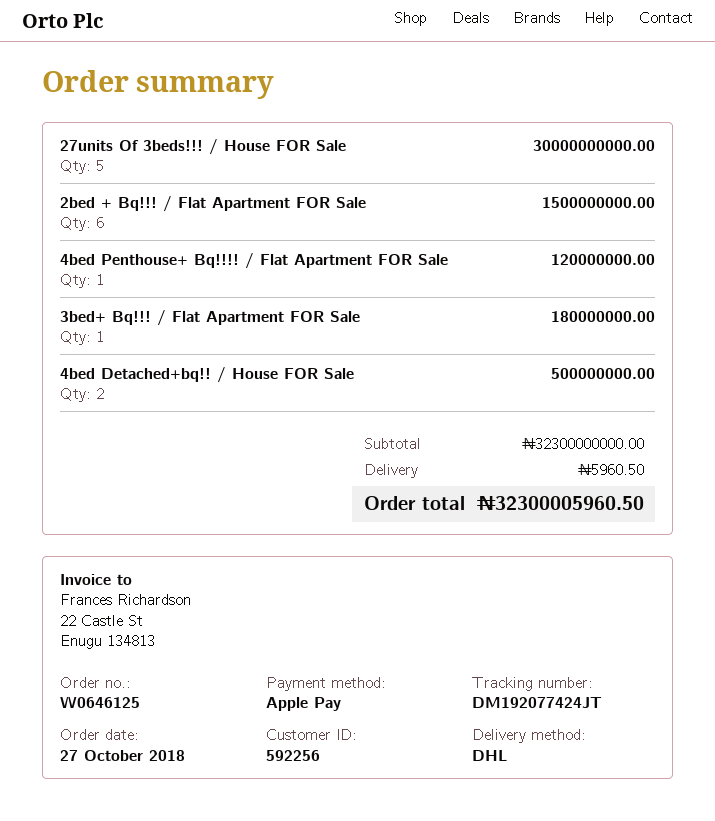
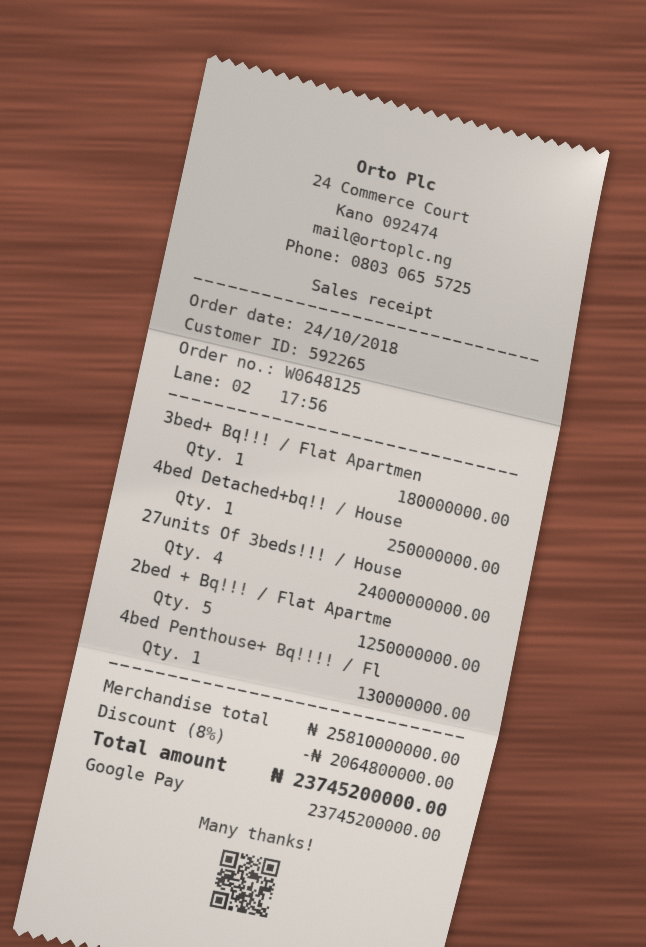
order number: W0646125 -> W0648125
order date: 2018-10-27 -> 2018-10-24
customer number: 592256 -> 592265
payment method: Apple Pay -> Google Pay
27units Of 3beds!!! / House FOR Sale: 5 for 30000000000.00 -> 4 for 24000000000.00
2bed + Bq!!! / Flat Apartment FOR Sale: 6 for 1500000000.00 -> 5 for 1250000000.00
4bed Penthouse+ Bq!!!! / Flat Apartment FOR Sale: 1 for 120000000.00 -> 1 for 130000000.00
4bed Detached+bq!! / House FOR Sale: 2 for 500000000.00 -> 1 for 250000000.00
subtotal: 32300000000.00 -> 25810000000.00
discount: none -> 8% = 2064800000.00
shipping: 5960.50 -> none
total: 32300005960.50 -> 23745200000.00

